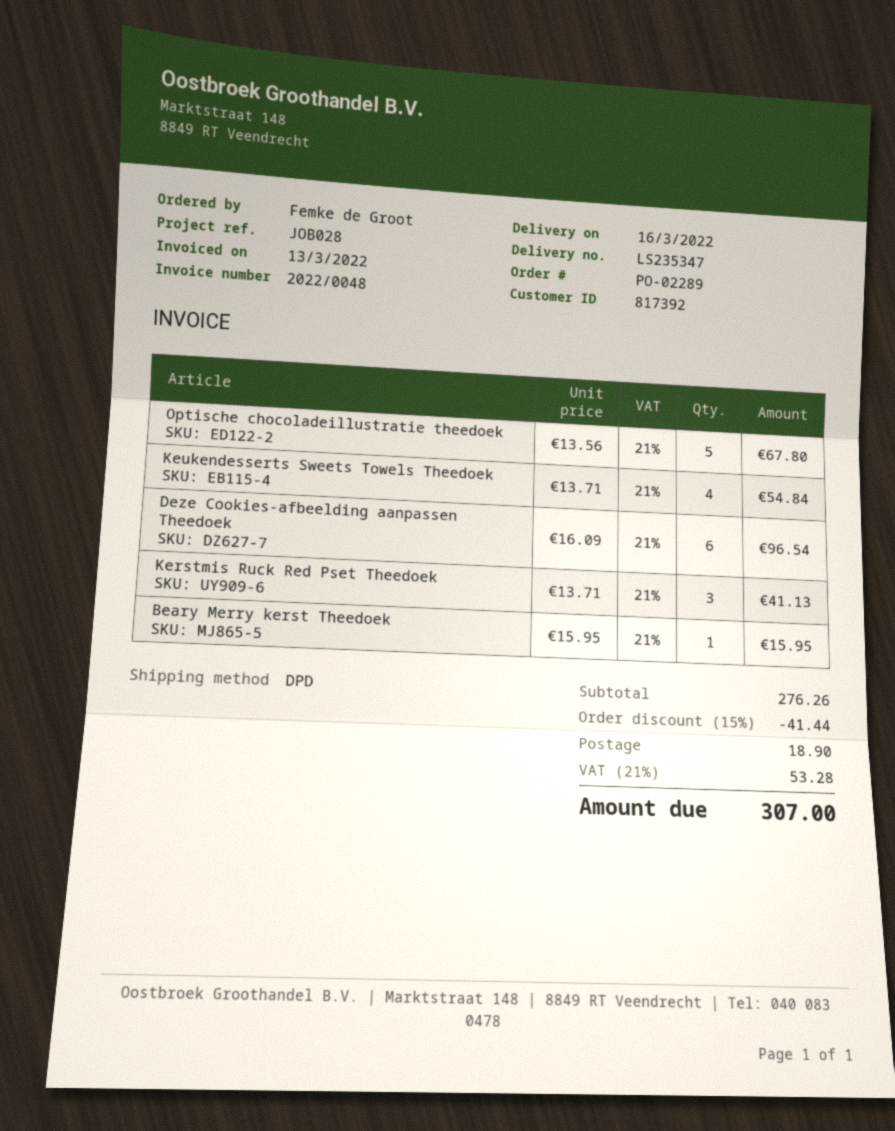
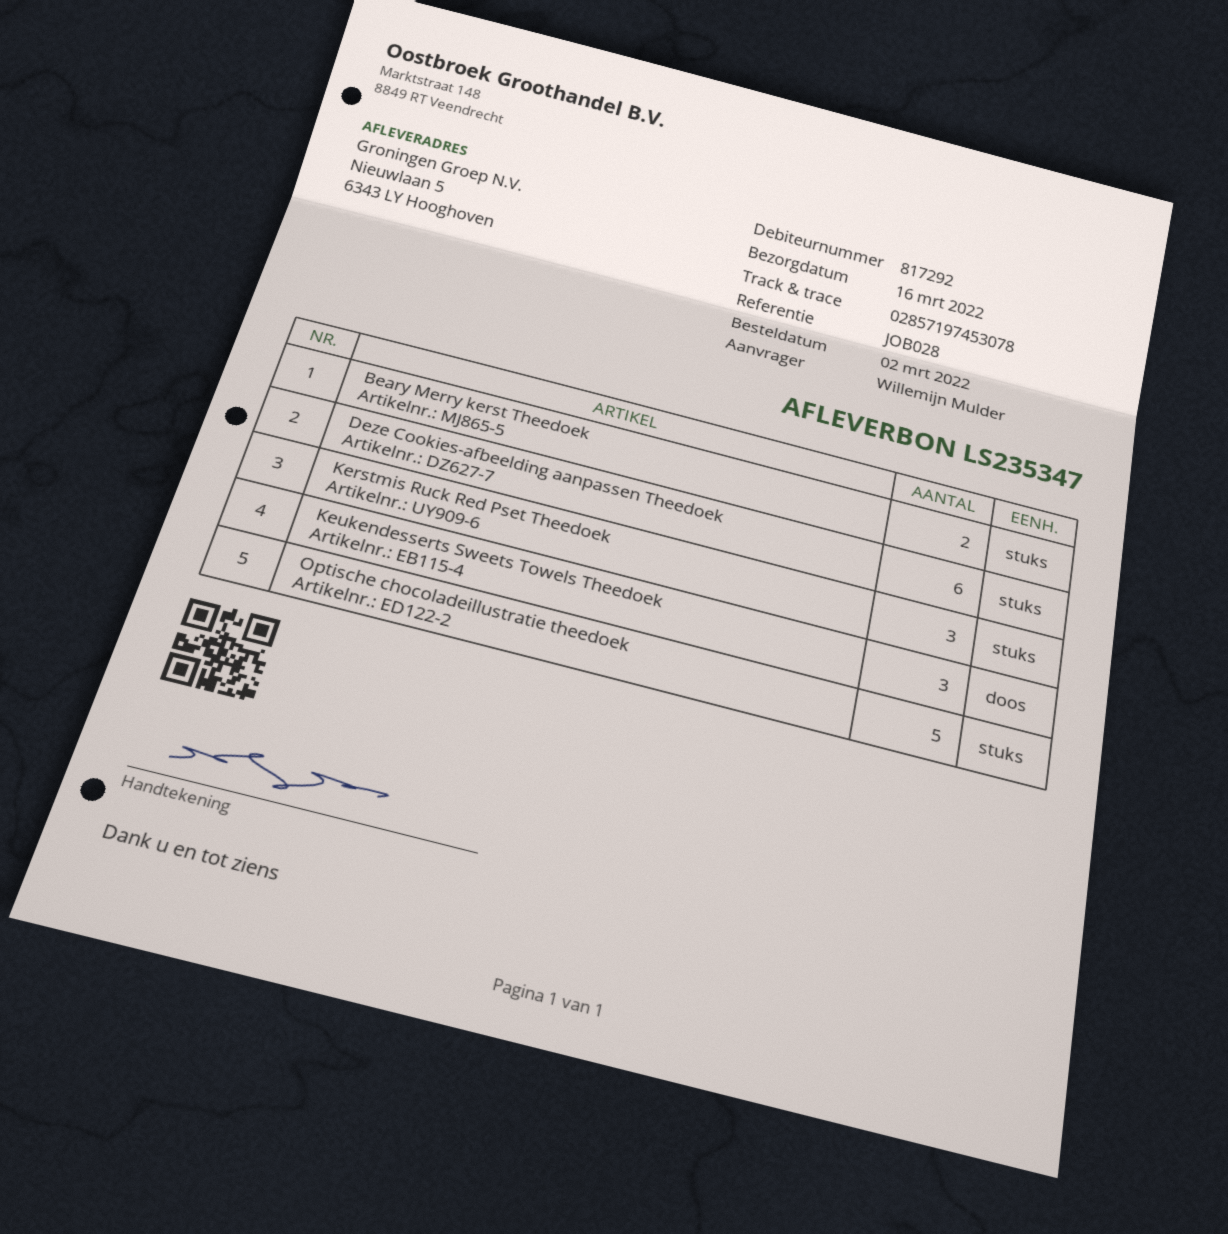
customer number: 817392 -> 817292
ordered by: Femke de Groot -> Willemijn Mulder
Keukendesserts Sweets Towels Theedoek: 4 -> 3
Beary Merry kerst Theedoek: 1 -> 2

